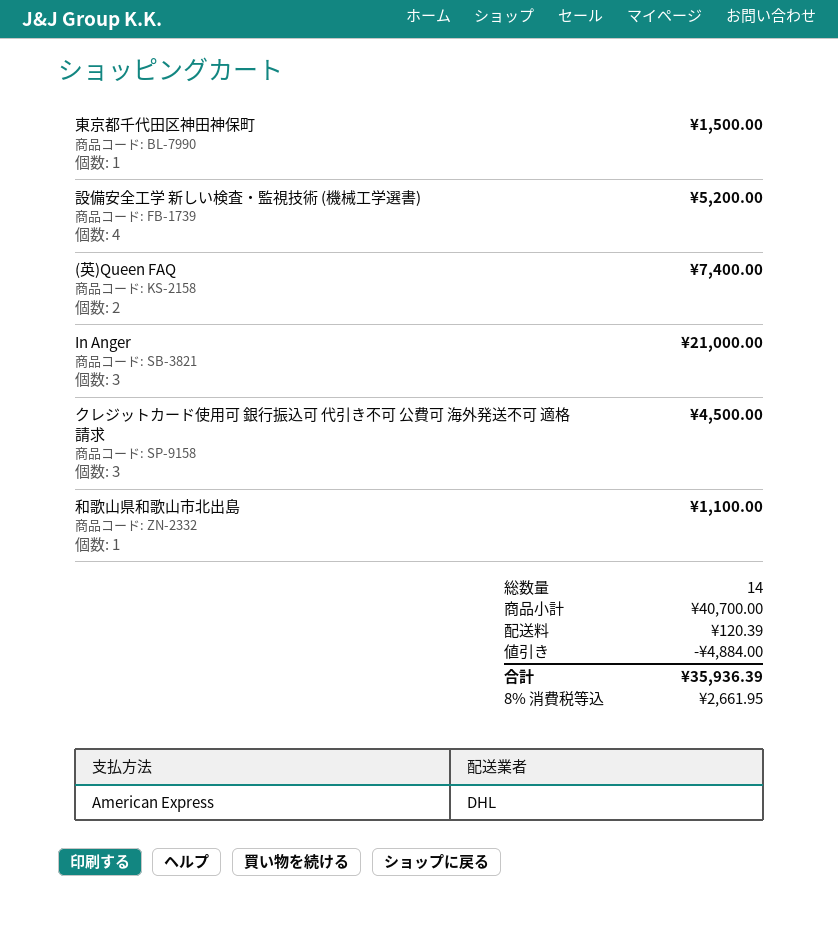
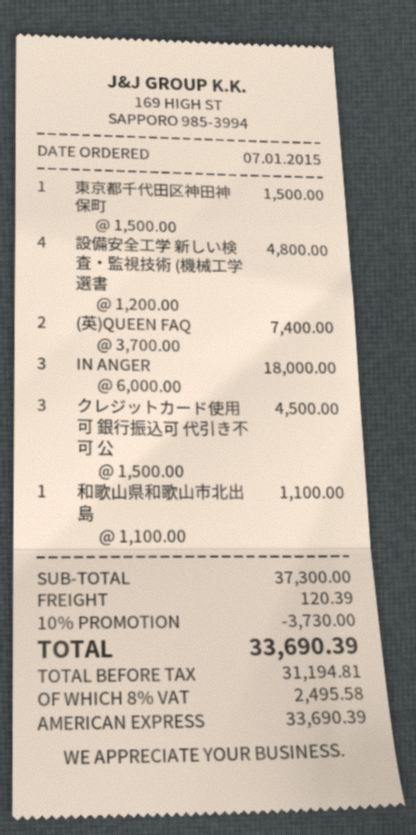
設備安全工学 新しい検査・監視技術 (機械工学選書): 4 for 5200.00 -> 4 for 4800.00
In Anger: 3 for 21000.00 -> 3 for 18000.00
subtotal: 40700.00 -> 37300.00
discount: 4884.00 -> 3730.00
tax: 8% = 2661.95 -> 8% = 2495.58
total: 35936.39 -> 33690.39

